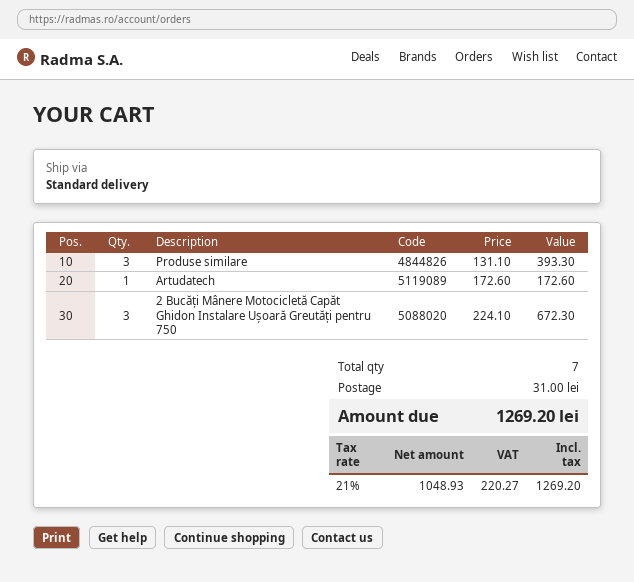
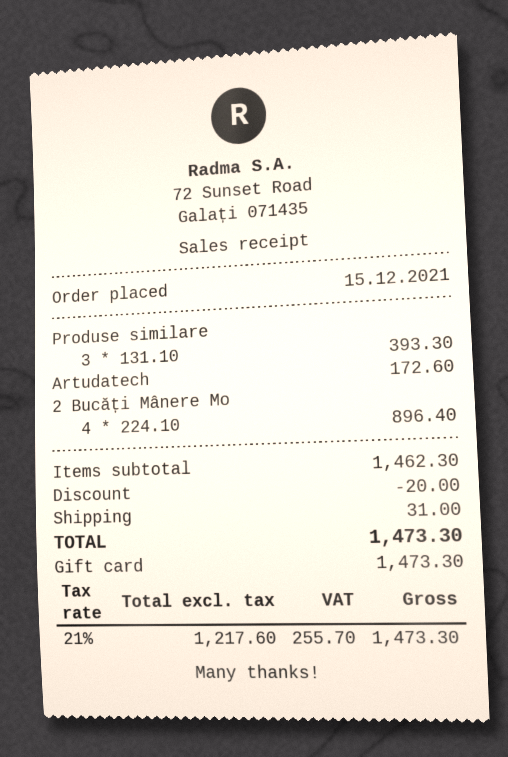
2 Bucăți Mânere Motocicletă Capăt Ghidon Instalare Ușoară Greutăți pentru 750: 3 x 224.10 = 672.30 -> 4 x 224.10 = 896.40
discount: none -> 20.00
net: 1048.93 -> 1217.60
tax: 21% = 220.27 -> 21% = 255.70
total: 1269.20 -> 1473.30

